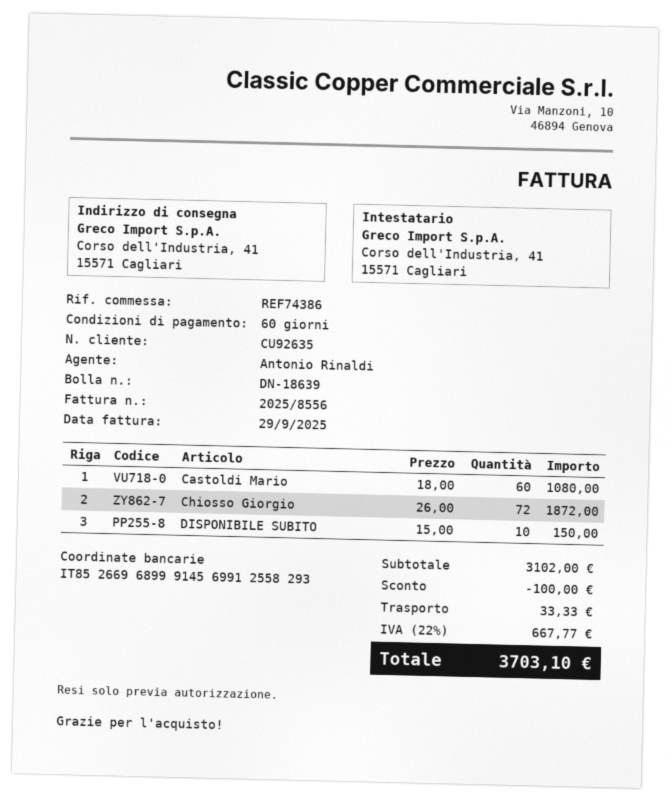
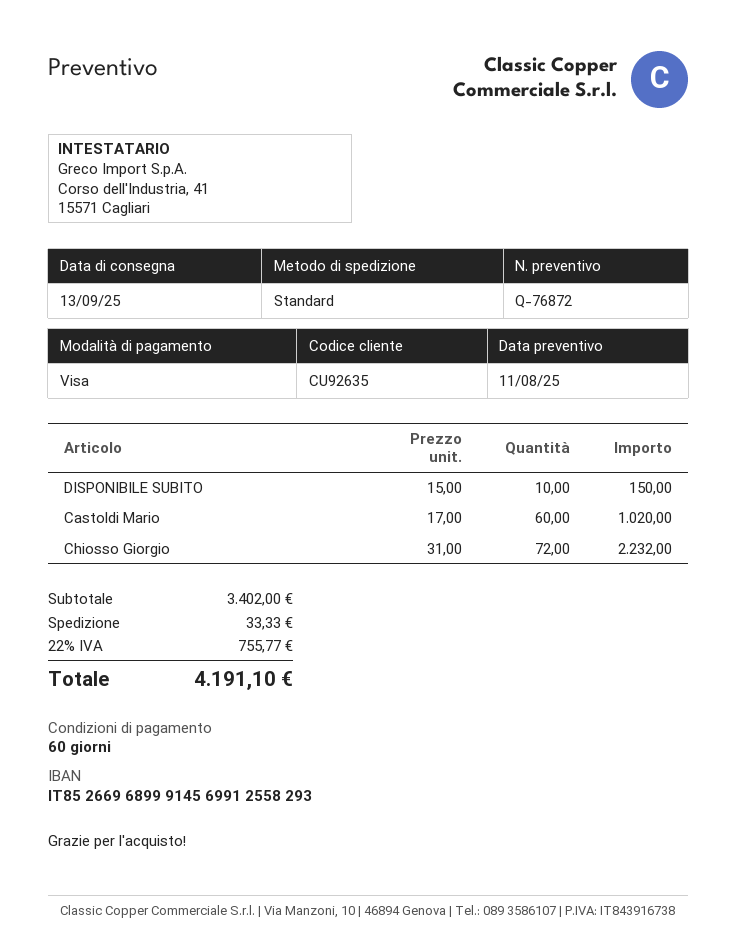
Castoldi Mario: 60 x 18.00 = 1080.00 -> 60 x 17.00 = 1020.00
Chiosso Giorgio: 72 x 26.00 = 1872.00 -> 72 x 31.00 = 2232.00
subtotal: 3102.00 -> 3402.00
discount: 100.00 -> none
tax: 22% = 667.77 -> 22% = 755.77
total: 3703.10 -> 4191.10

